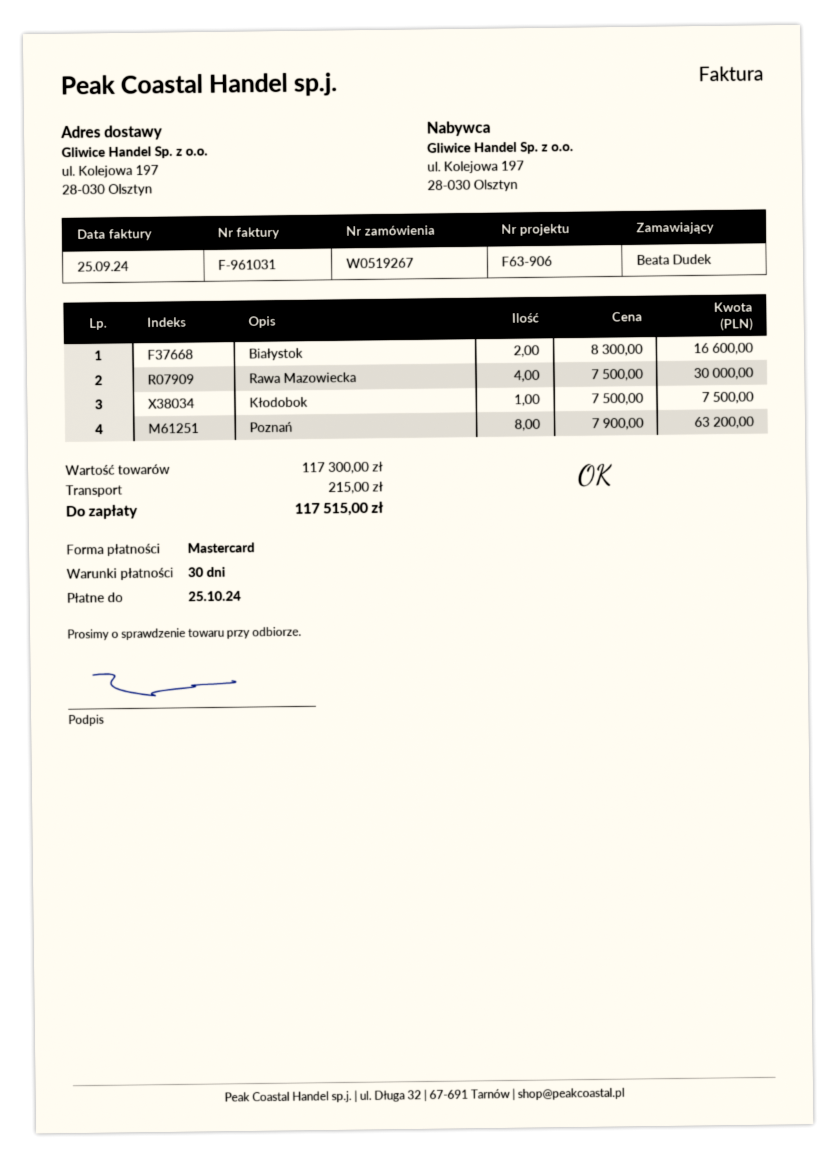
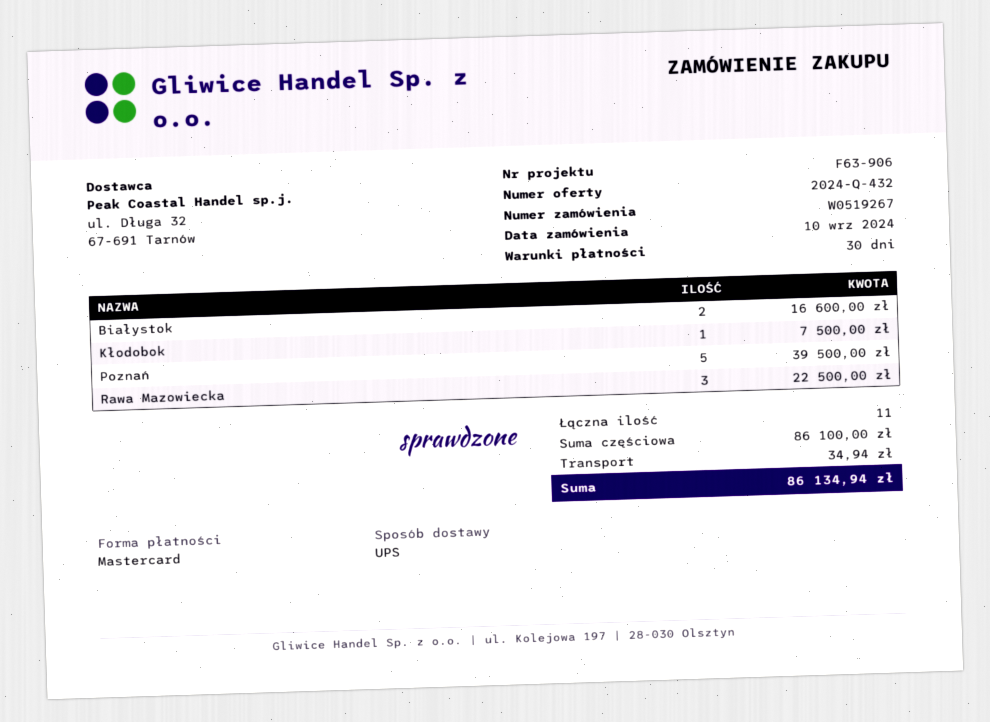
Rawa Mazowiecka: 4 for 30000.00 -> 3 for 22500.00
Poznań: 8 for 63200.00 -> 5 for 39500.00
subtotal: 117300.00 -> 86100.00
shipping: 215.00 -> 34.94
total: 117515.00 -> 86134.94

